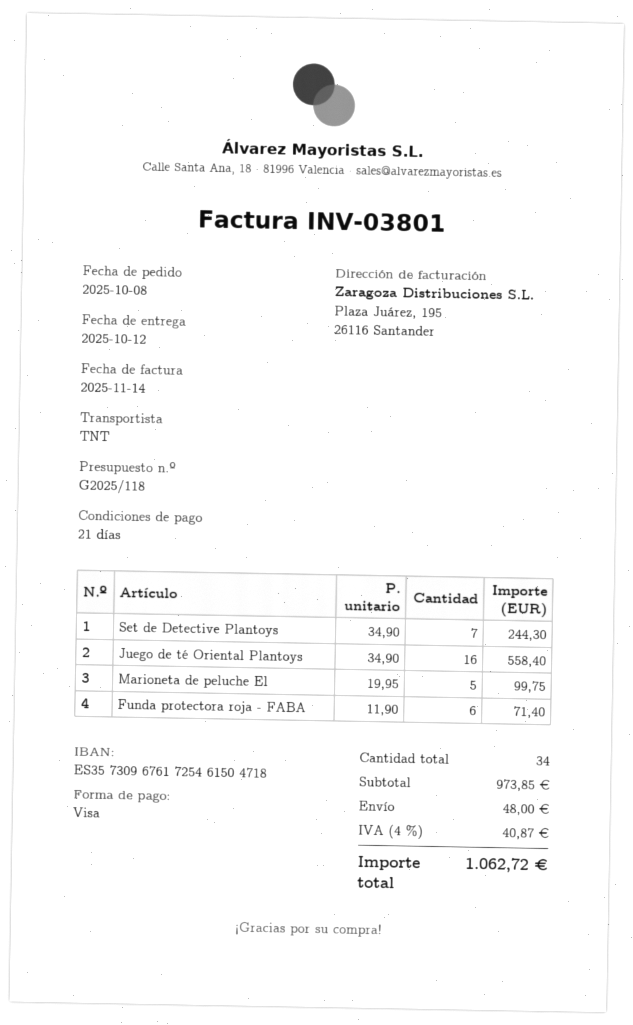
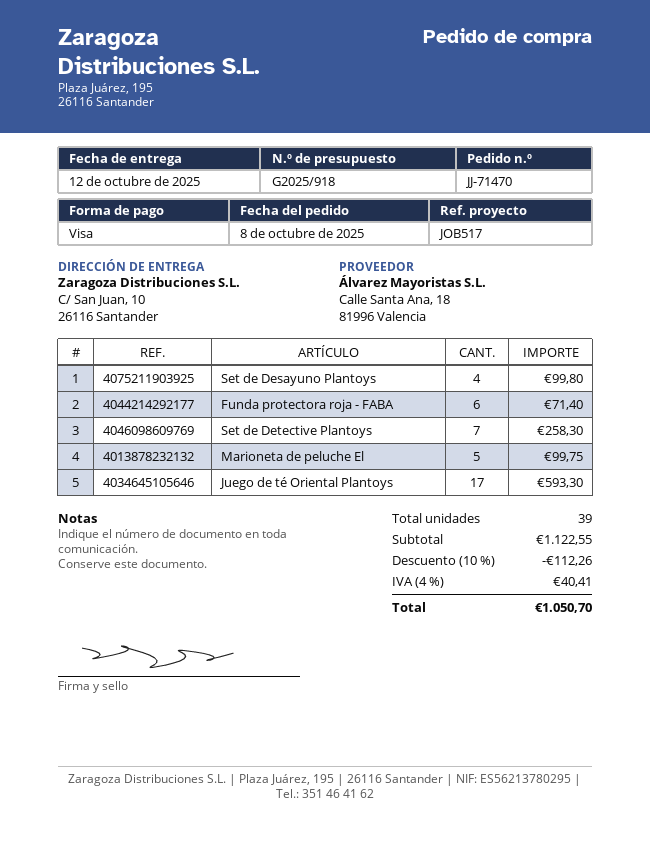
quote number: G2025/118 -> G2025/918
Set de Detective Plantoys: 7 for 244.30 -> 7 for 258.30
Juego de té Oriental Plantoys: 16 for 558.40 -> 17 for 593.30
Set de Desayuno Plantoys: none -> 4 for 99.80
total quantity: 34 -> 39
subtotal: 973.85 -> 1122.55
discount: none -> 10% = 112.26
shipping: 48.00 -> none
tax: 4% = 40.87 -> 4% = 40.41
total: 1062.72 -> 1050.70

